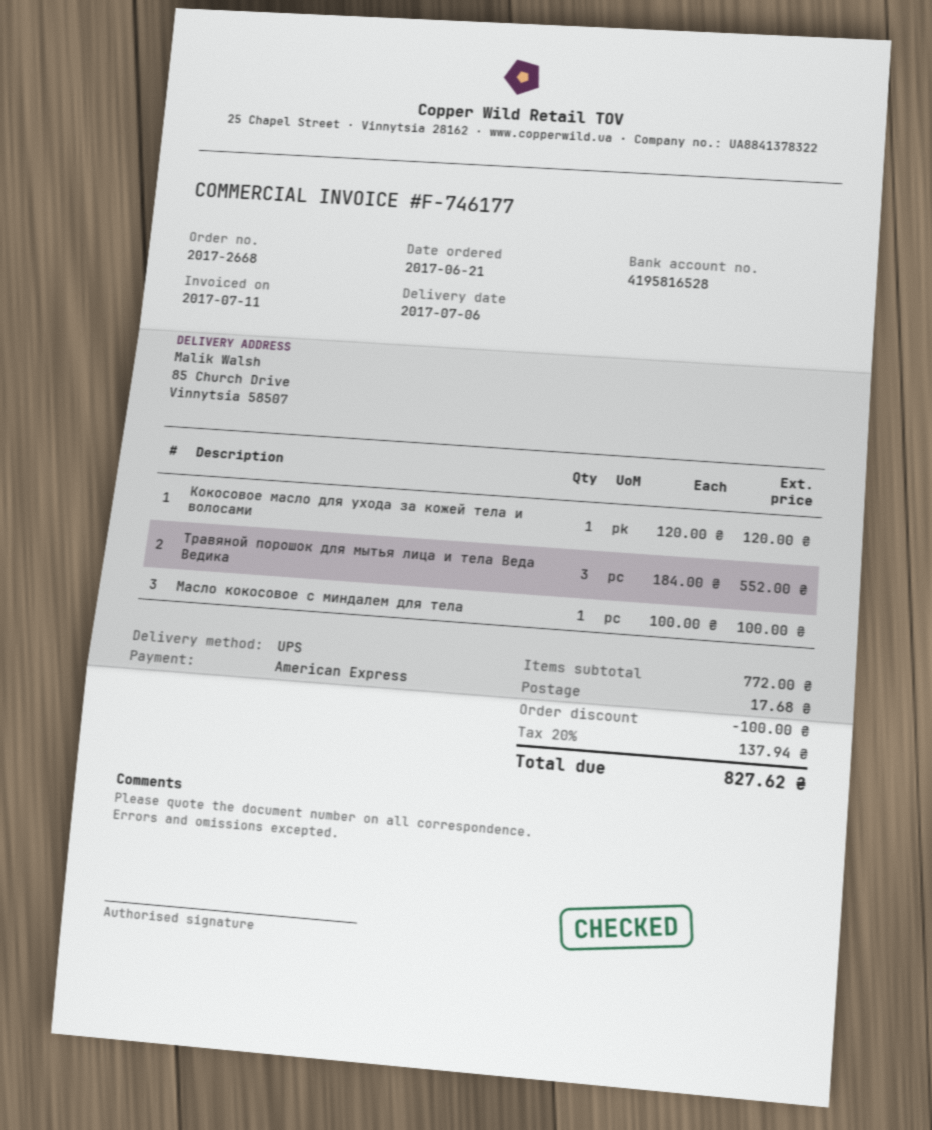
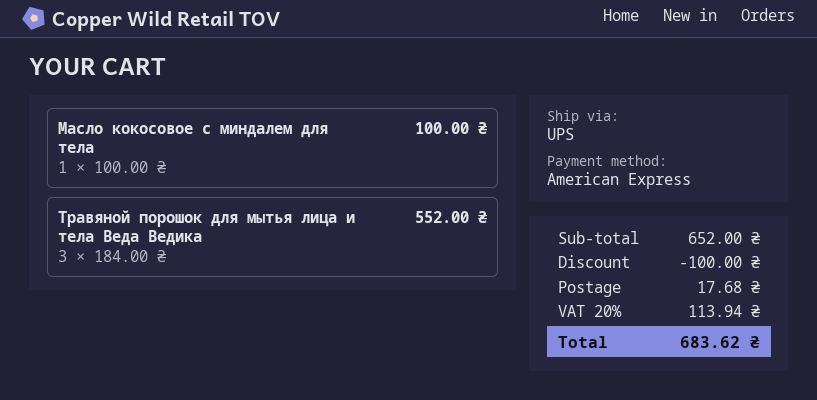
Кокосовое масло для ухода за кожей тела и волосами: 1 x 120.00 = 120.00 -> none
subtotal: 772.00 -> 652.00
tax: 20% = 137.94 -> 20% = 113.94
total: 827.62 -> 683.62

